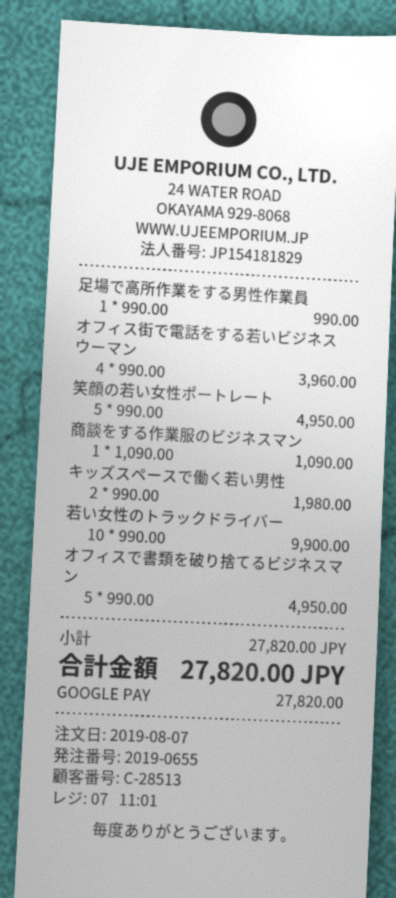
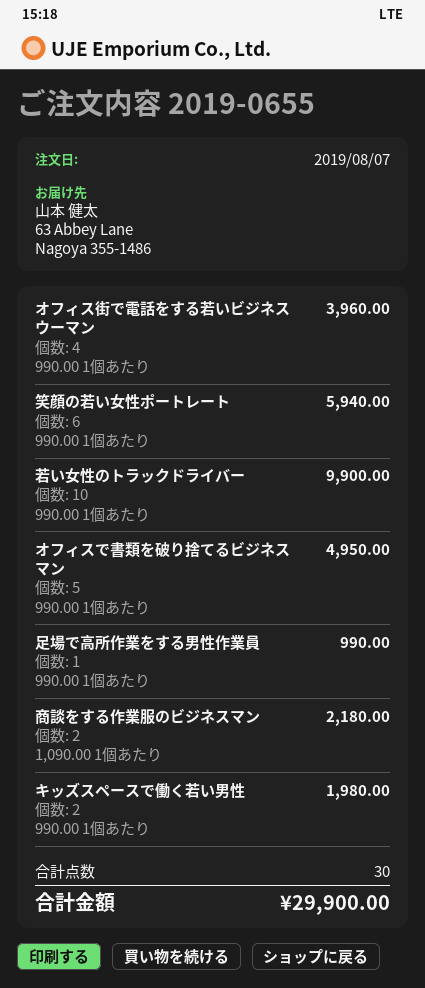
笑顔の若い女性ポートレート: 5 x 990.00 = 4950.00 -> 6 x 990.00 = 5940.00
商談をする作業服のビジネスマン: 1 x 1090.00 = 1090.00 -> 2 x 1090.00 = 2180.00
total: 27820.00 -> 29900.00

